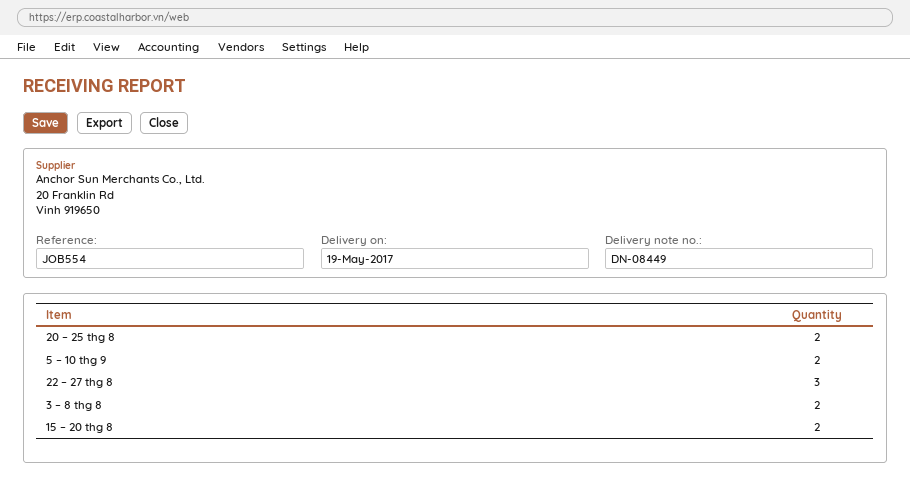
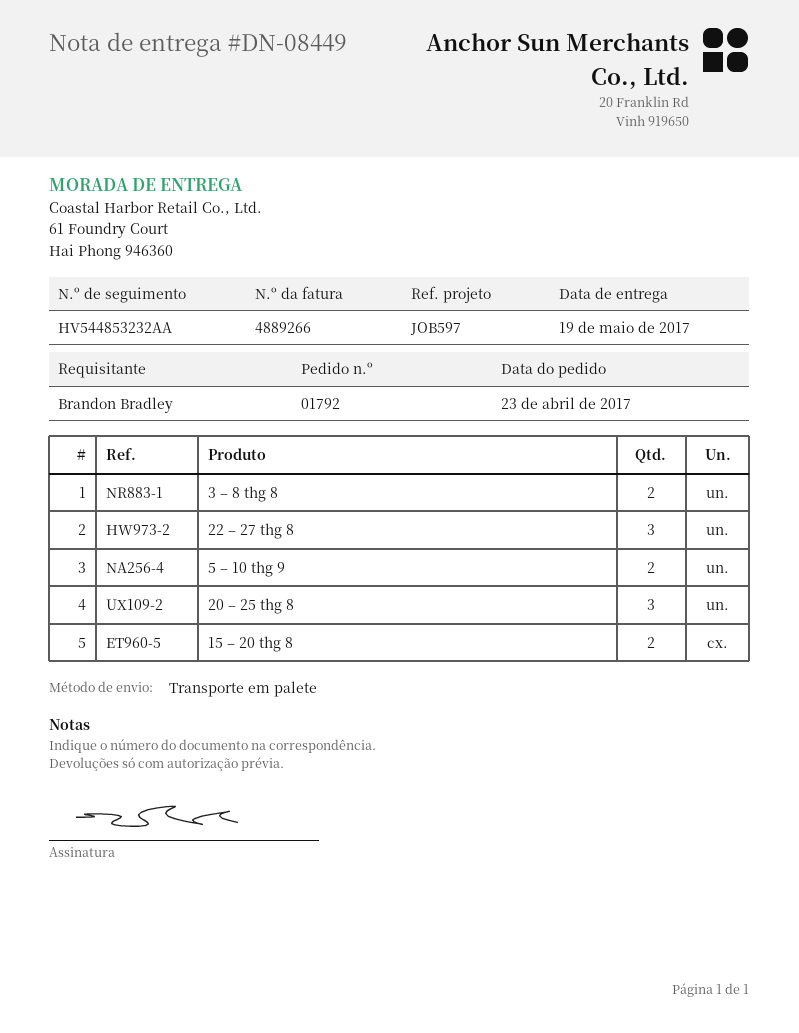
reference: JOB554 -> JOB597
20 – 25 thg 8: 2 -> 3

